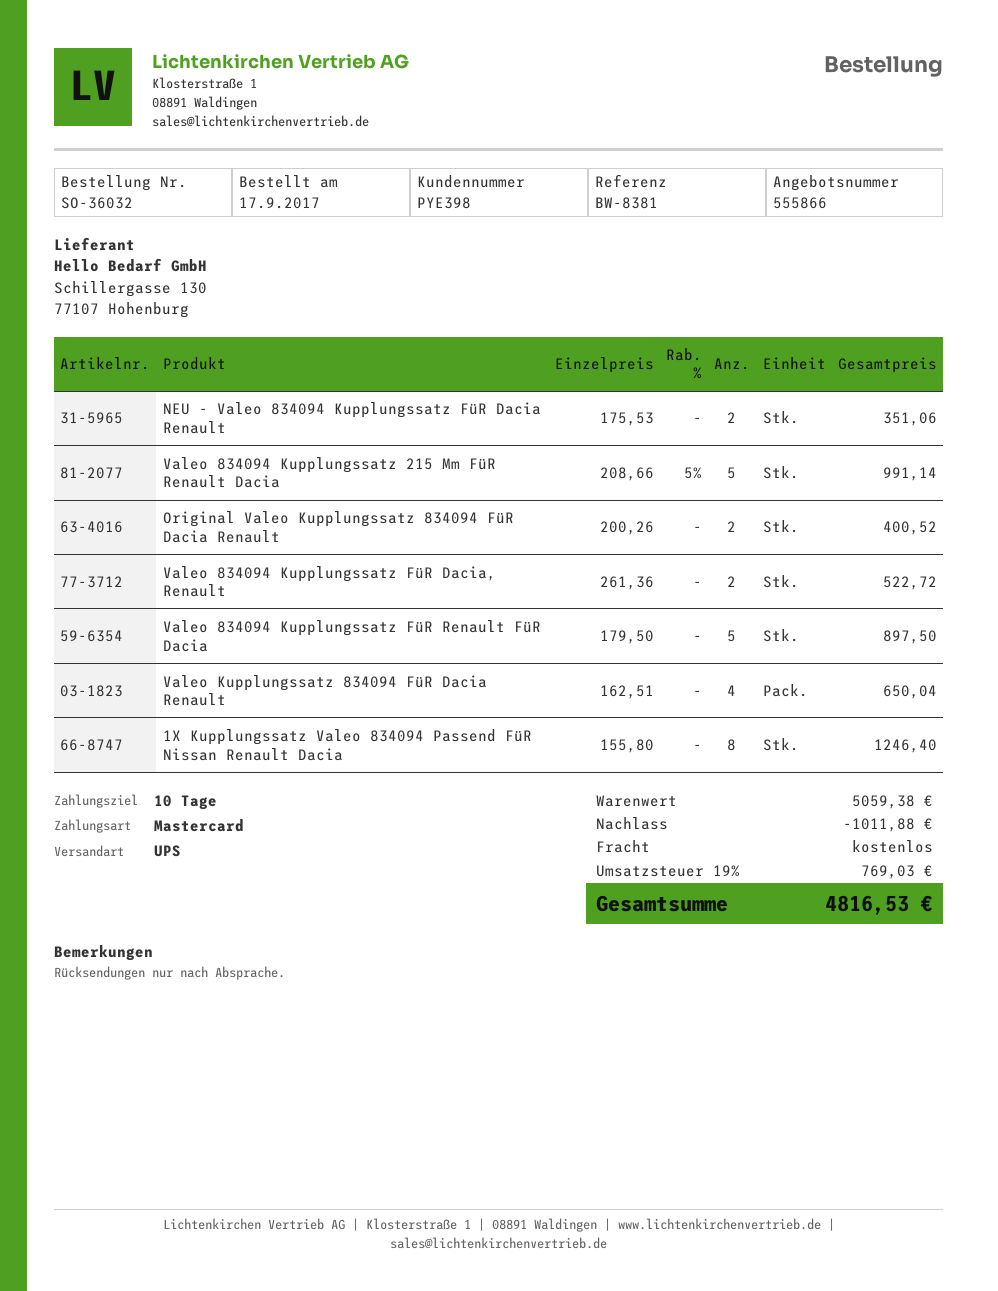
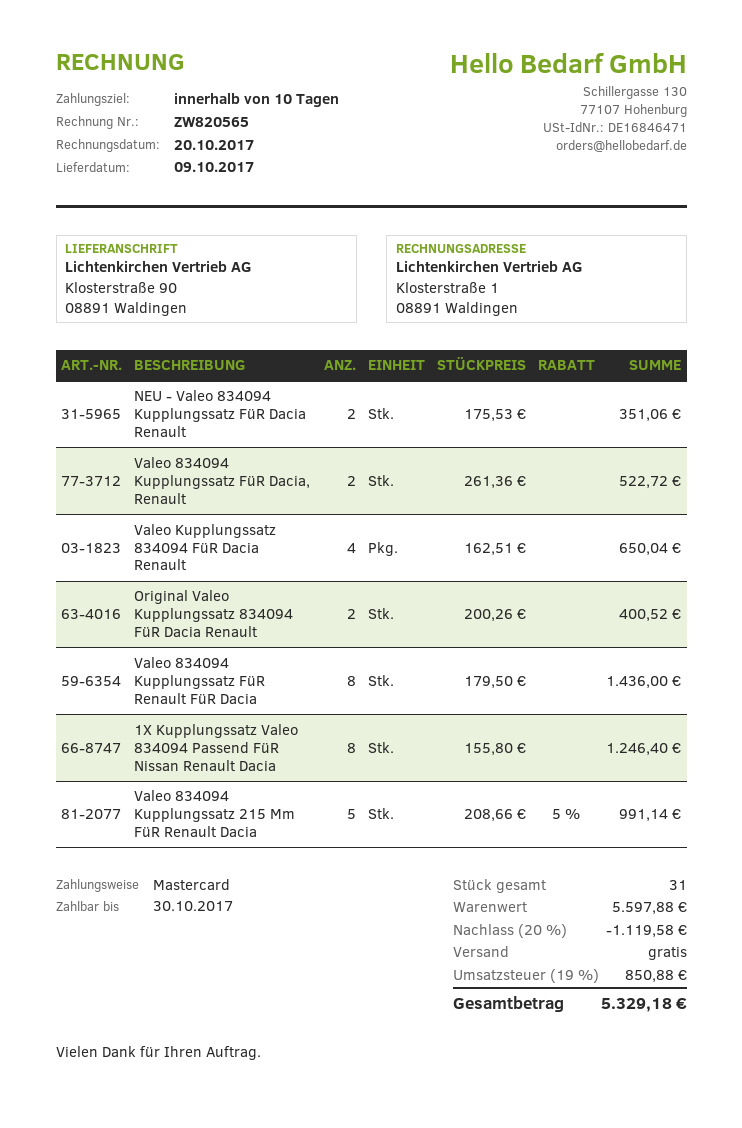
Valeo 834094 Kupplungssatz FüR Renault FüR Dacia: 5 x 179.50 = 897.50 -> 8 x 179.50 = 1436.00
subtotal: 5059.38 -> 5597.88
discount: 1011.88 -> 1119.58
tax: 19% = 769.03 -> 19% = 850.88
total: 4816.53 -> 5329.18

